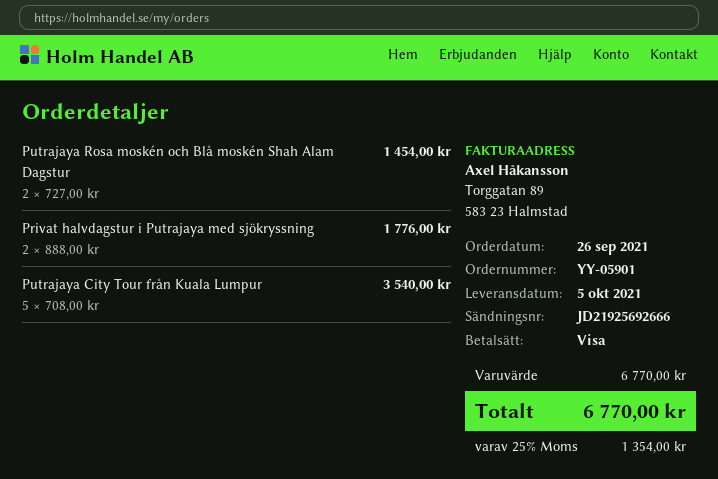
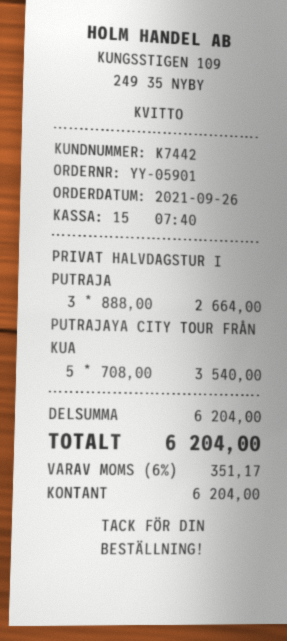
payment method: Visa -> cash
Putrajaya Rosa moskén och Blå moskén Shah Alam Dagstur: 2 x 727.00 = 1454.00 -> none
Privat halvdagstur i Putrajaya med sjökryssning: 2 x 888.00 = 1776.00 -> 3 x 888.00 = 2664.00
subtotal: 6770.00 -> 6204.00
tax: 25% = 1354.00 -> 6% = 351.17
total: 6770.00 -> 6204.00

